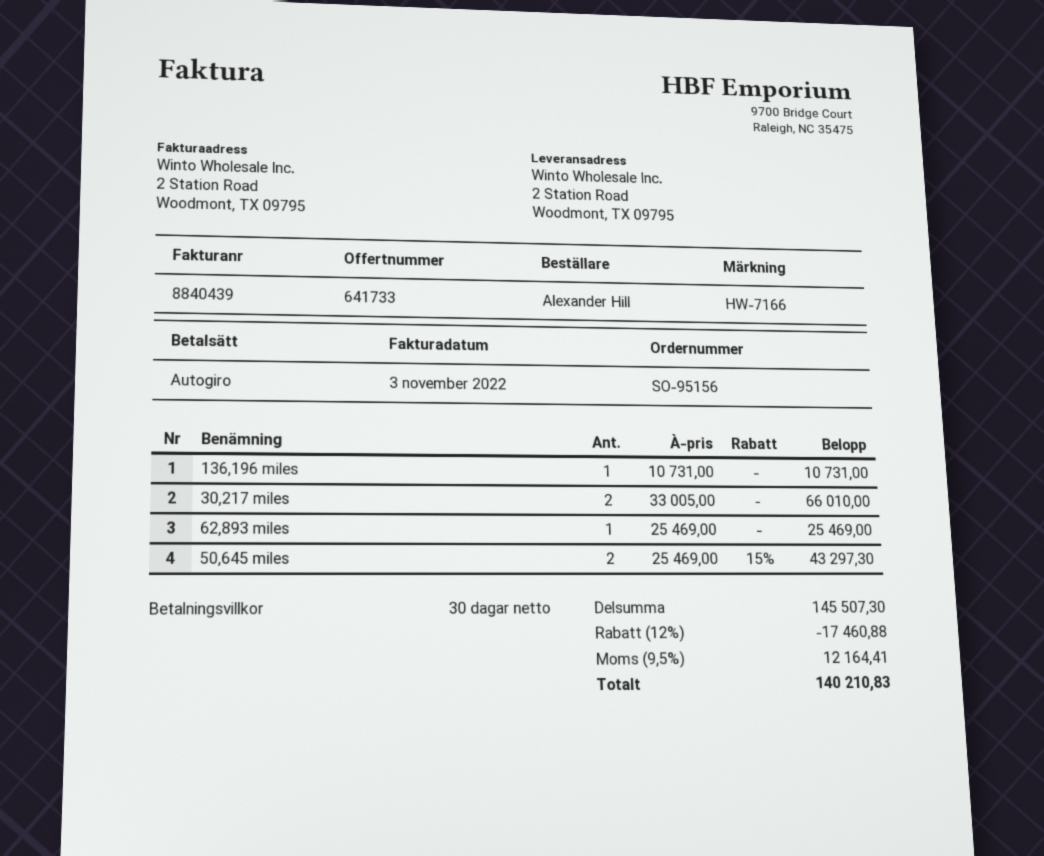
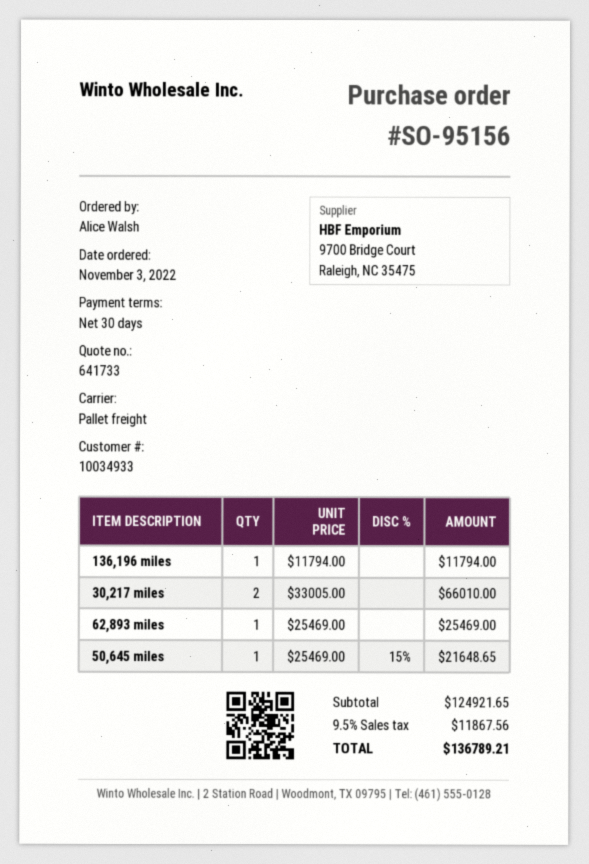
ordered by: Alexander Hill -> Alice Walsh
136,196 miles: 1 x 10731.00 = 10731.00 -> 1 x 11794.00 = 11794.00
50,645 miles: 2 x 25469.00 - 15% = 43297.30 -> 1 x 25469.00 - 15% = 21648.65
subtotal: 145507.30 -> 124921.65
discount: 12% = 17460.88 -> none
tax: 9.5% = 12164.41 -> 9.5% = 11867.56
total: 140210.83 -> 136789.21

